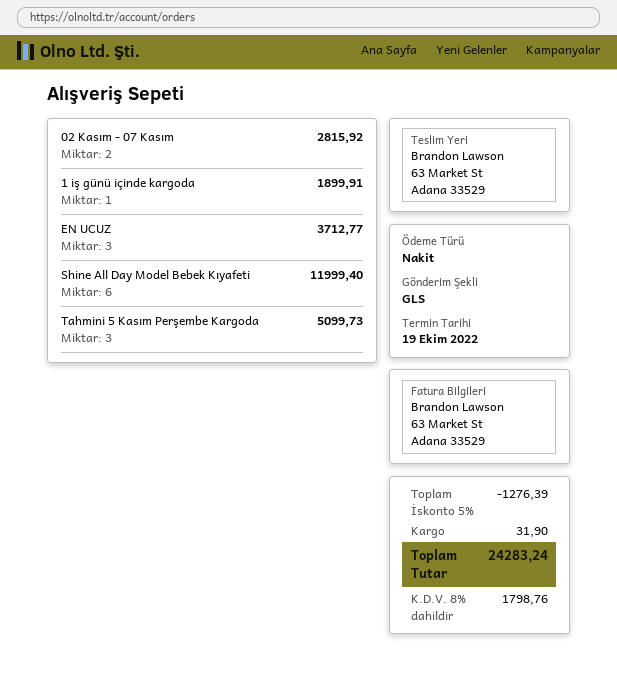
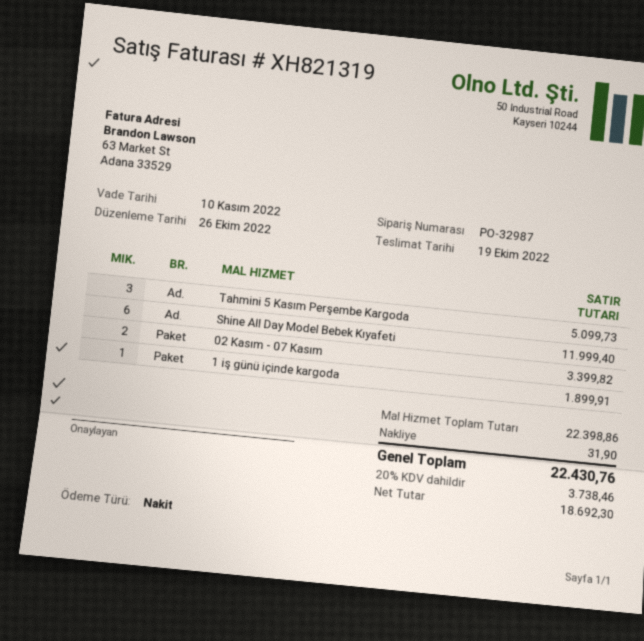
02 Kasım - 07 Kasım: 2 for 2815.92 -> 2 for 3399.82
EN UCUZ: 3 for 3712.77 -> none
discount: 5% = 1276.39 -> none
tax: 8% = 1798.76 -> 20% = 3738.46
total: 24283.24 -> 22430.76

